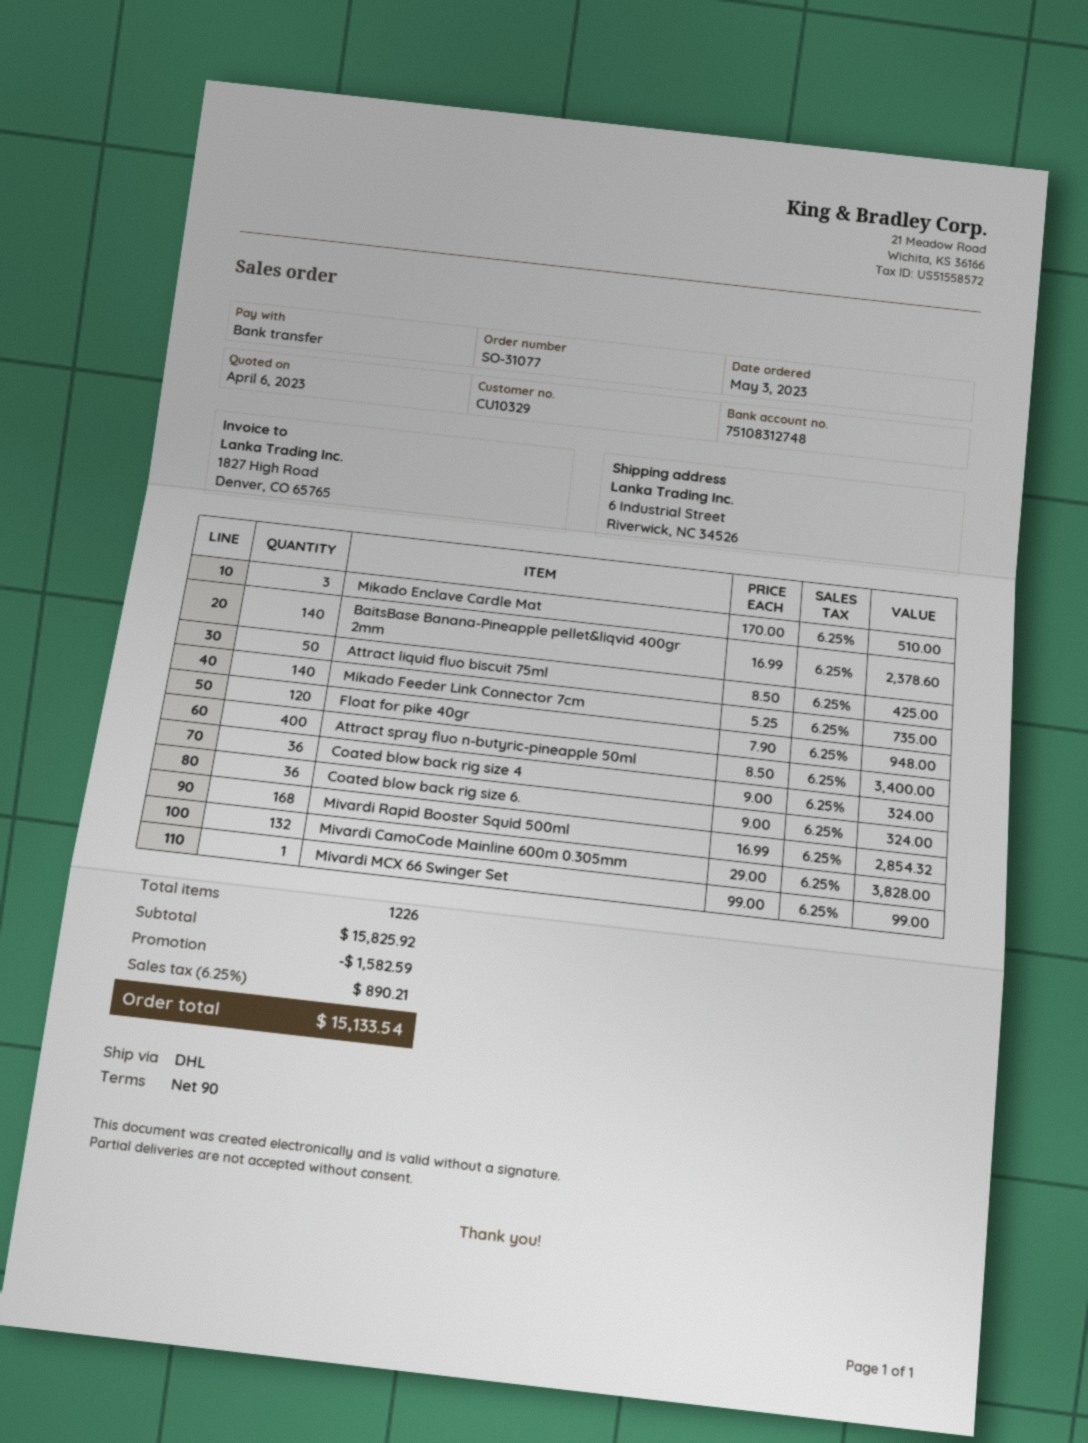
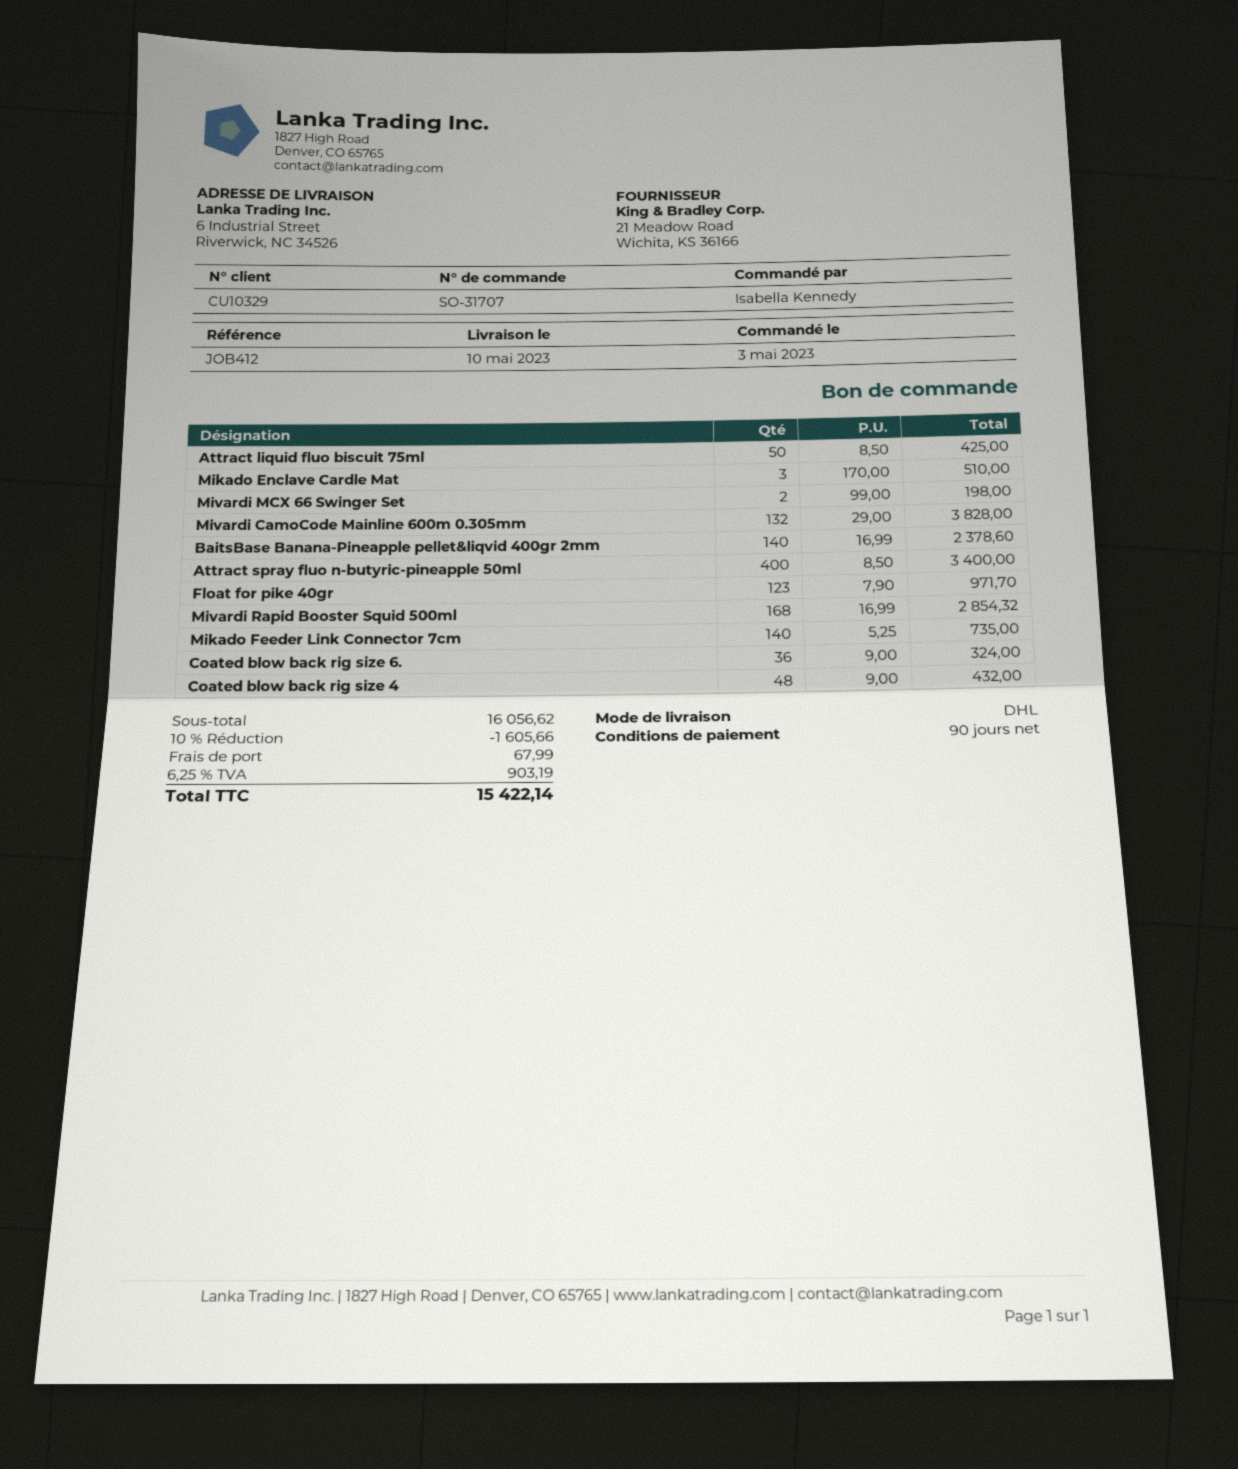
order number: SO-31077 -> SO-31707
Float for pike 40gr: 120 x 7.90 = 948.00 -> 123 x 7.90 = 971.70
Coated blow back rig size 4: 36 x 9.00 = 324.00 -> 48 x 9.00 = 432.00
Mivardi MCX 66 Swinger Set: 1 x 99.00 = 99.00 -> 2 x 99.00 = 198.00
subtotal: 15825.92 -> 16056.62
discount: 1582.59 -> 1605.66
shipping: none -> 67.99
tax: 6.25% = 890.21 -> 6.25% = 903.19
total: 15133.54 -> 15422.14

